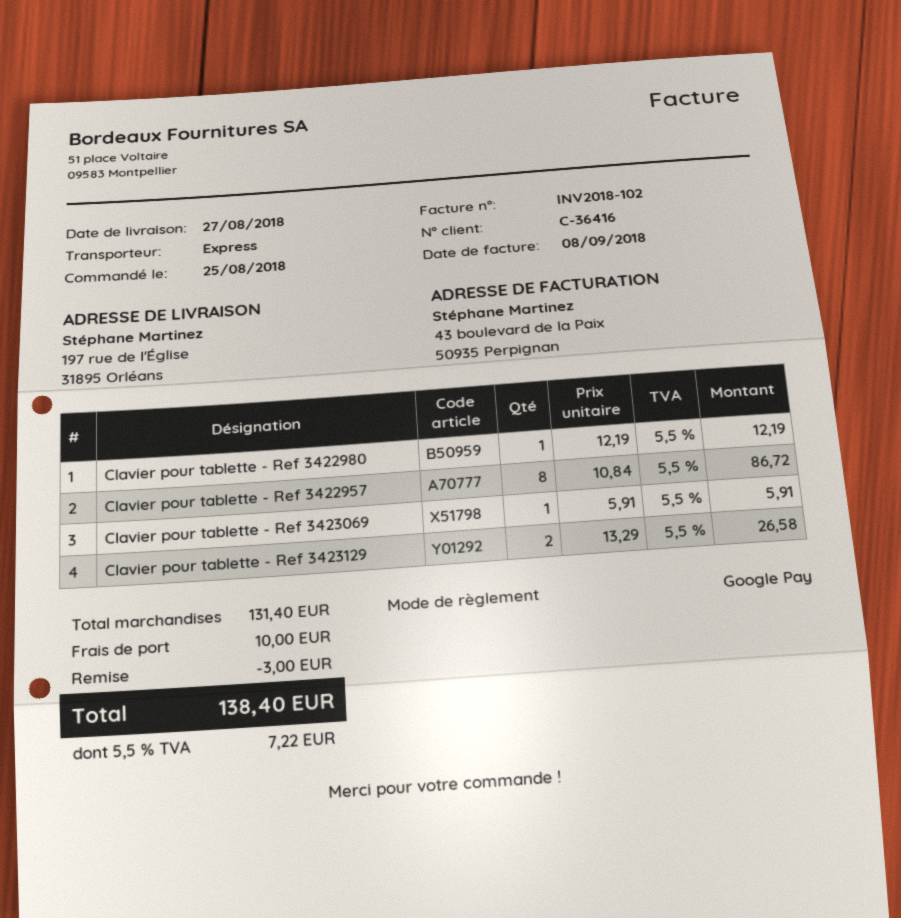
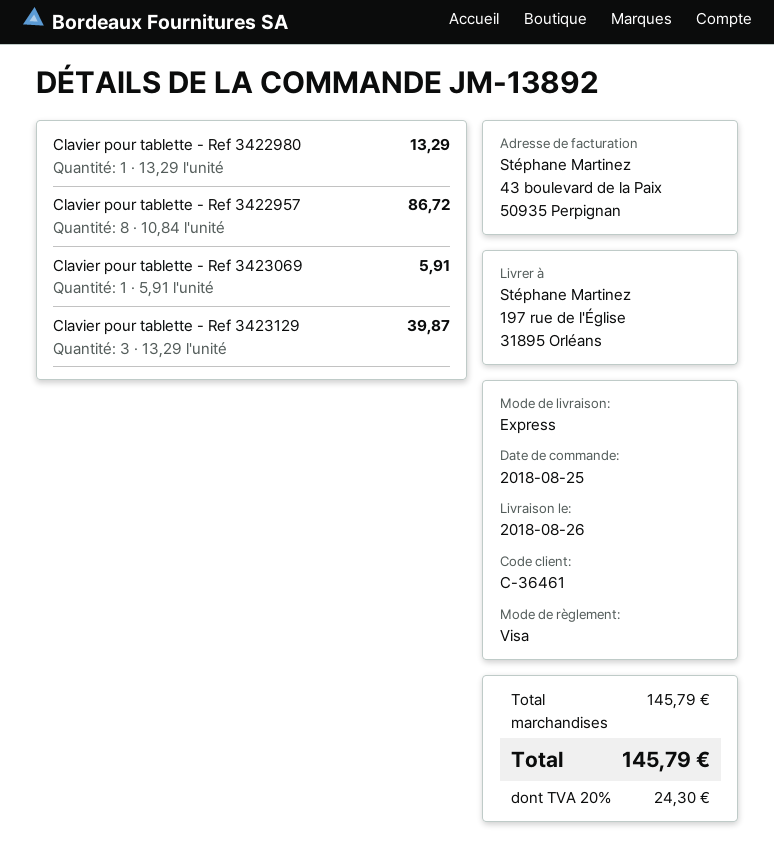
delivery date: 2018-08-27 -> 2018-08-26
customer number: C-36416 -> C-36461
payment method: Google Pay -> Visa
Clavier pour tablette - Ref 3422980: 1 x 12.19 = 12.19 -> 1 x 13.29 = 13.29
Clavier pour tablette - Ref 3423129: 2 x 13.29 = 26.58 -> 3 x 13.29 = 39.87
subtotal: 131.40 -> 145.79
discount: 3.00 -> none
shipping: 10.00 -> none
tax: 5.5% = 7.22 -> 20% = 24.30
total: 138.40 -> 145.79

